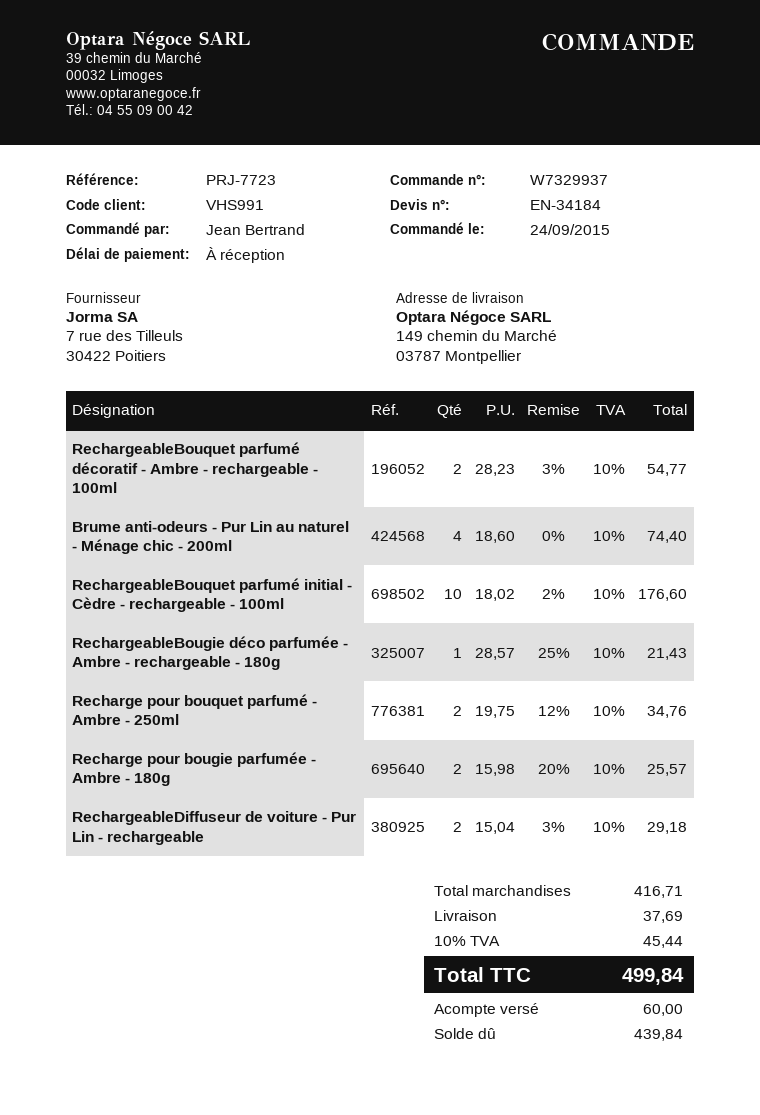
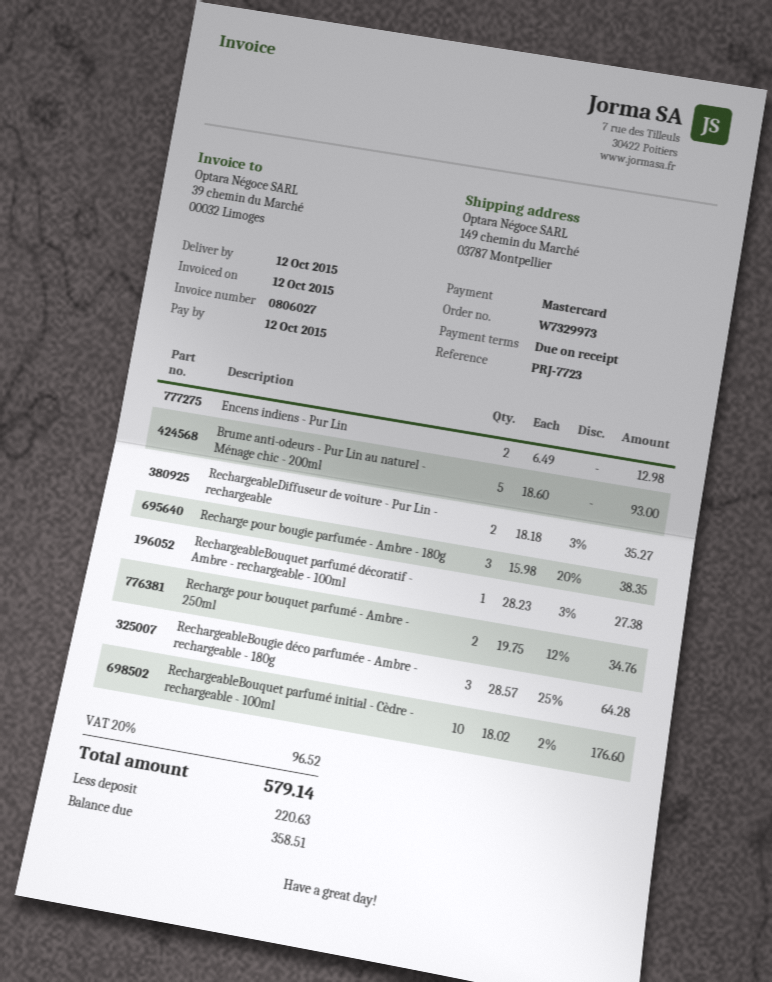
order number: W7329937 -> W7329973
RechargeableBouquet parfumé décoratif - Ambre - rechargeable - 100ml: 2 x 28.23 - 3% = 54.77 -> 1 x 28.23 - 3% = 27.38
Brume anti-odeurs - Pur Lin au naturel - Ménage chic - 200ml: 4 x 18.60 = 74.40 -> 5 x 18.60 = 93.00
RechargeableBougie déco parfumée - Ambre - rechargeable - 180g: 1 x 28.57 - 25% = 21.43 -> 3 x 28.57 - 25% = 64.28
Recharge pour bougie parfumée - Ambre - 180g: 2 x 15.98 - 20% = 25.57 -> 3 x 15.98 - 20% = 38.35
RechargeableDiffuseur de voiture - Pur Lin - rechargeable: 2 x 15.04 - 3% = 29.18 -> 2 x 18.18 - 3% = 35.27
Encens indiens - Pur Lin: none -> 2 x 6.49 = 12.98
shipping: 37.69 -> none
tax: 10% = 45.44 -> 20% = 96.52
total: 499.84 -> 579.14
deposit: 60.00 -> 220.63
balance: 439.84 -> 358.51

